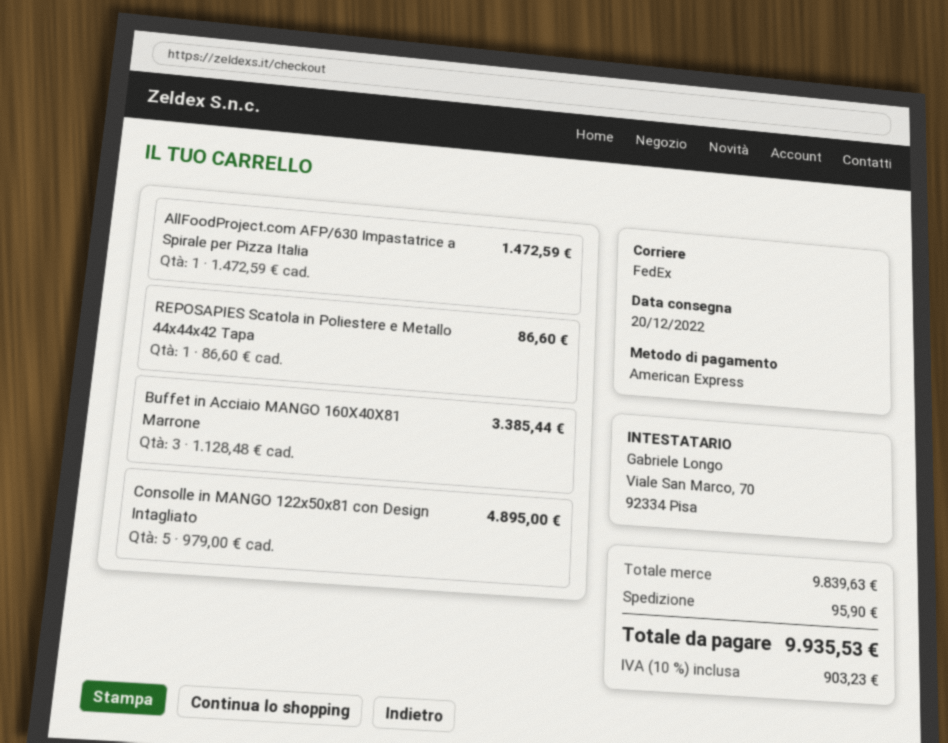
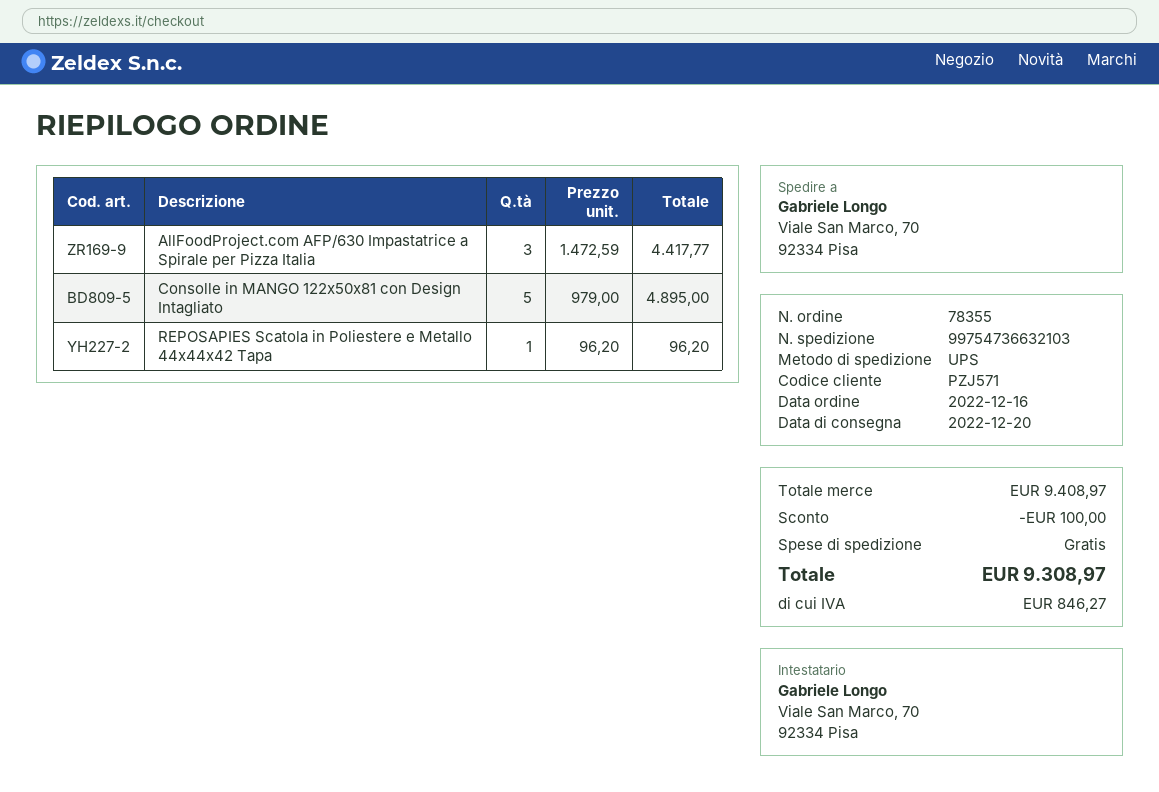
shipping method: FedEx -> UPS
AllFoodProject.com AFP/630 Impastatrice a Spirale per Pizza Italia: 1 x 1472.59 = 1472.59 -> 3 x 1472.59 = 4417.77
REPOSAPIES Scatola in Poliestere e Metallo 44x44x42 Tapa: 1 x 86.60 = 86.60 -> 1 x 96.20 = 96.20
Buffet in Acciaio MANGO 160X40X81 Marrone: 3 x 1128.48 = 3385.44 -> none
subtotal: 9839.63 -> 9408.97
discount: none -> 100.00
shipping: 95.90 -> 0.00
tax: 903.23 -> 846.27
total: 9935.53 -> 9308.97

